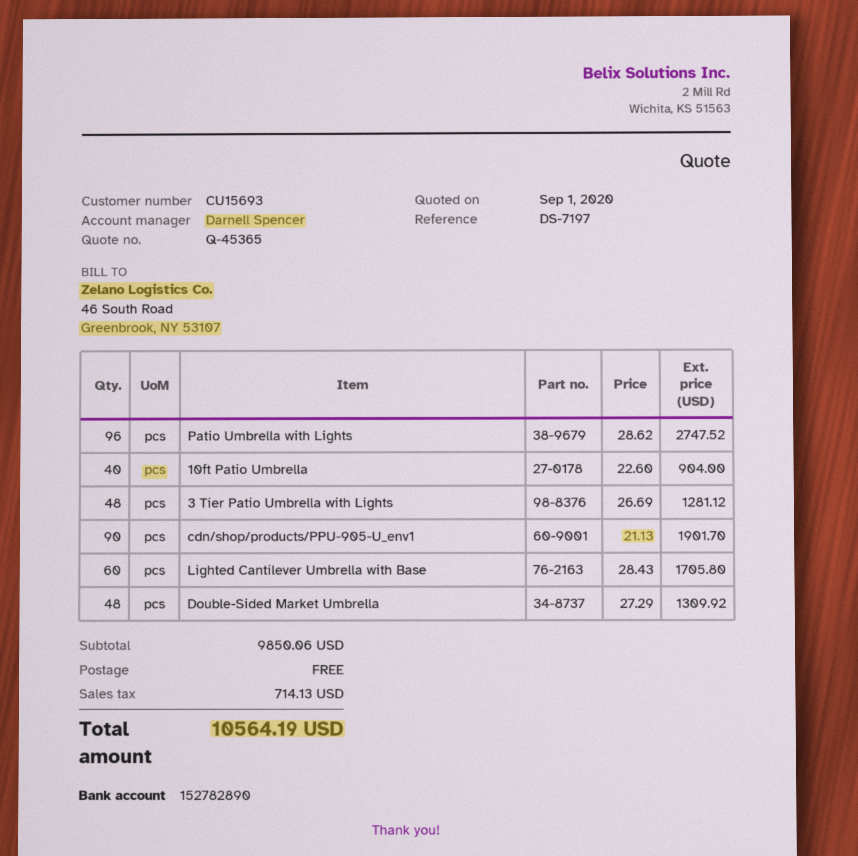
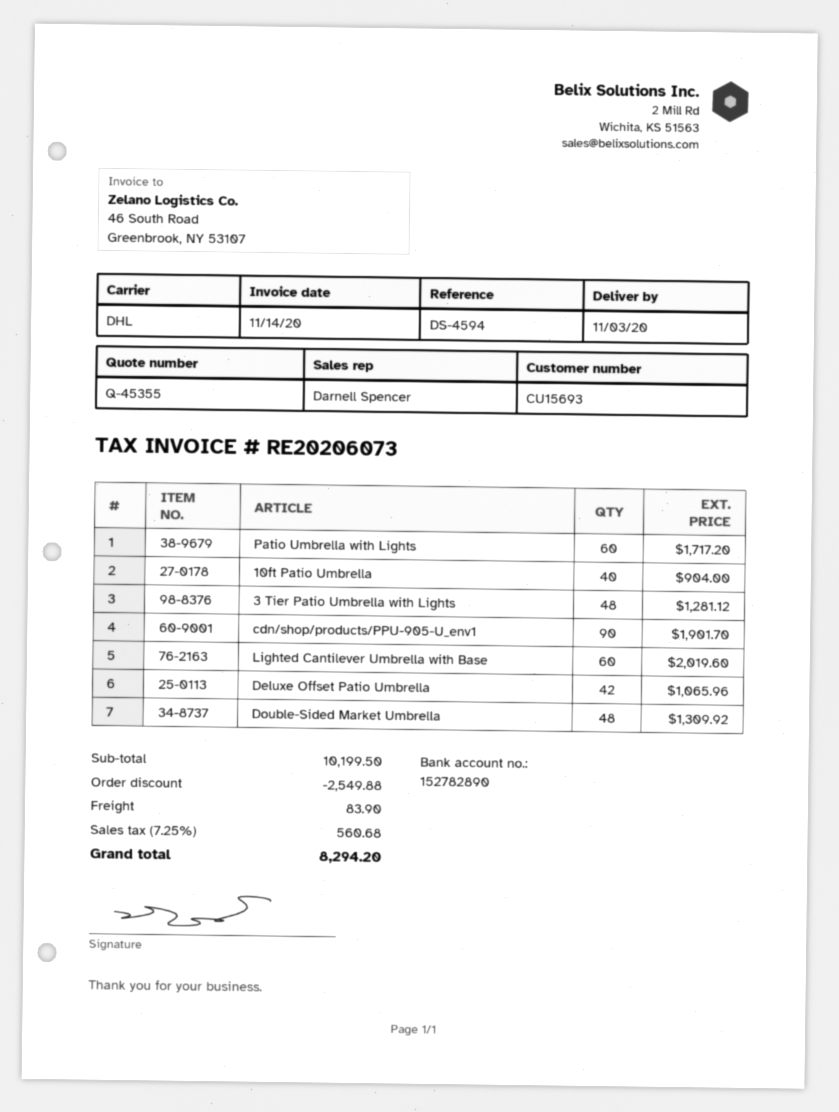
quote number: Q-45365 -> Q-45355
reference: DS-7197 -> DS-4594
Patio Umbrella with Lights: 96 for 2747.52 -> 60 for 1717.20
Lighted Cantilever Umbrella with Base: 60 for 1705.80 -> 60 for 2019.60
Deluxe Offset Patio Umbrella: none -> 42 for 1065.96
subtotal: 9850.06 -> 10199.50
discount: none -> 2549.88
shipping: 0.00 -> 83.90
tax: 714.13 -> 560.68
total: 10564.19 -> 8294.20

